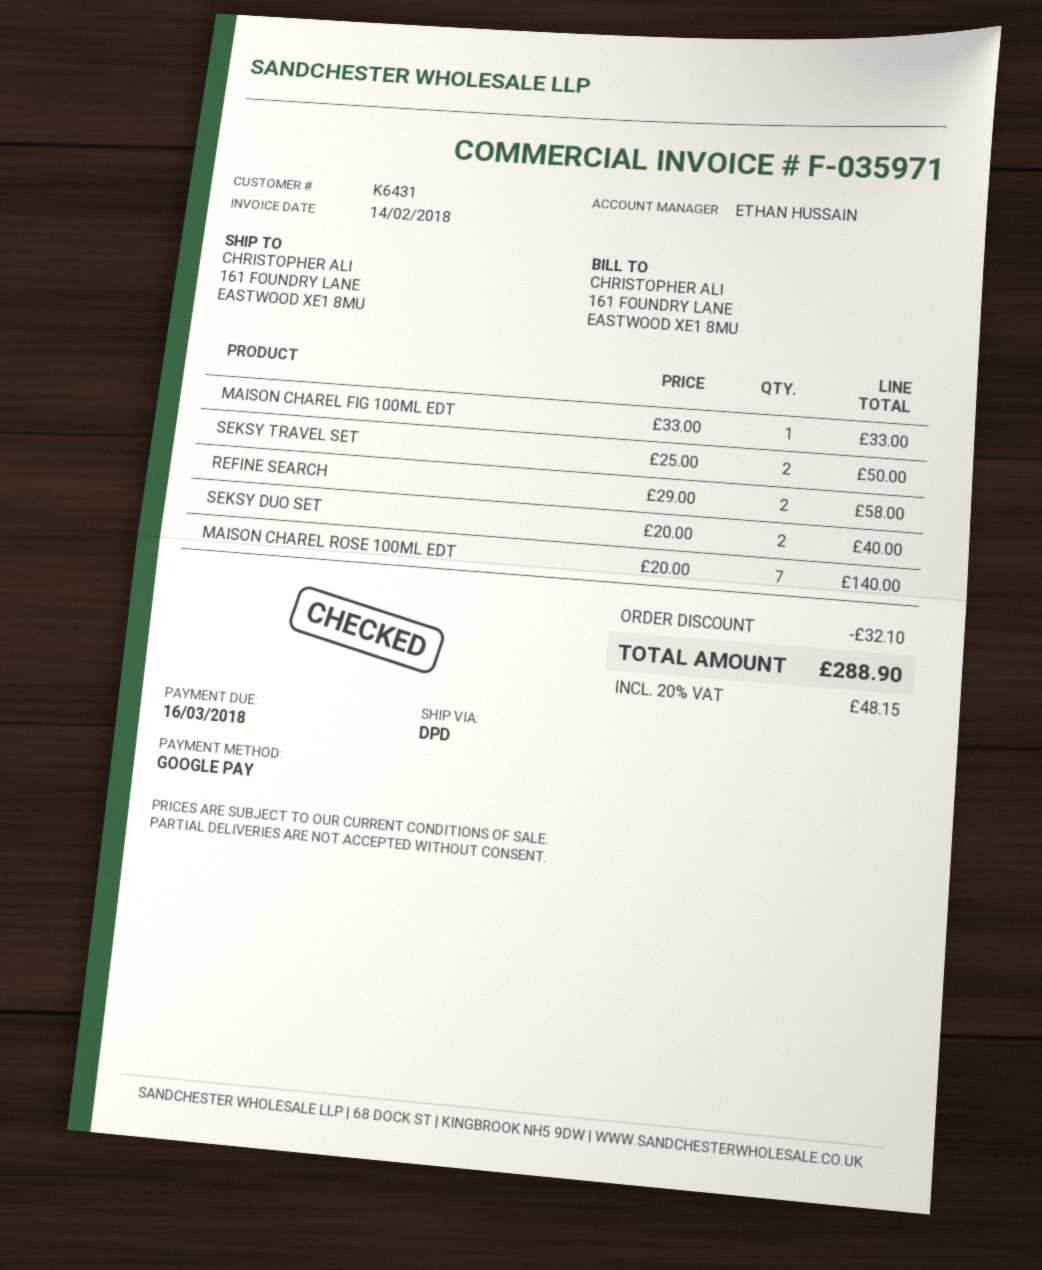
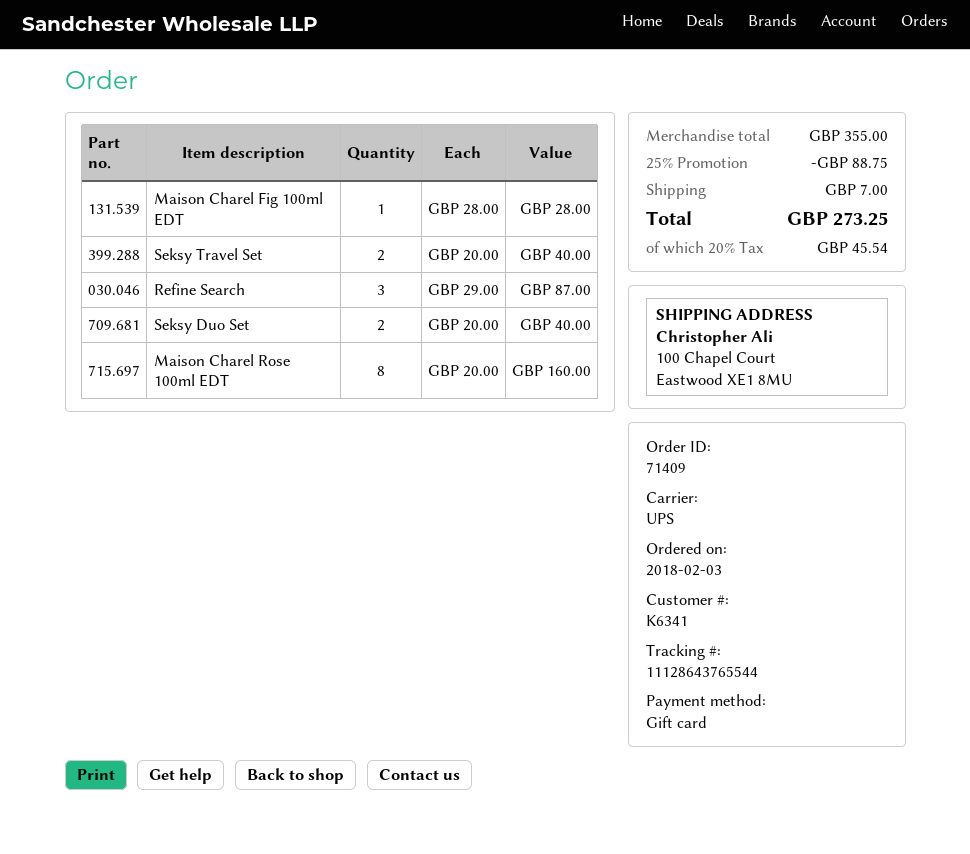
customer number: K6431 -> K6341
payment method: Google Pay -> gift card
shipping method: DPD -> UPS
ship to: 161 FOUNDRY LANE, EASTWOOD XE1 8MU -> 100 Chapel Court, Eastwood XE1 8MU
MAISON CHAREL FIG 100ML EDT: 1 x 33.00 = 33.00 -> 1 x 28.00 = 28.00
SEKSY TRAVEL SET: 2 x 25.00 = 50.00 -> 2 x 20.00 = 40.00
REFINE SEARCH: 2 x 29.00 = 58.00 -> 3 x 29.00 = 87.00
MAISON CHAREL ROSE 100ML EDT: 7 x 20.00 = 140.00 -> 8 x 20.00 = 160.00
discount: 32.10 -> 88.75
shipping: none -> 7.00
tax: 20% = 48.15 -> 20% = 45.54
total: 288.90 -> 273.25

